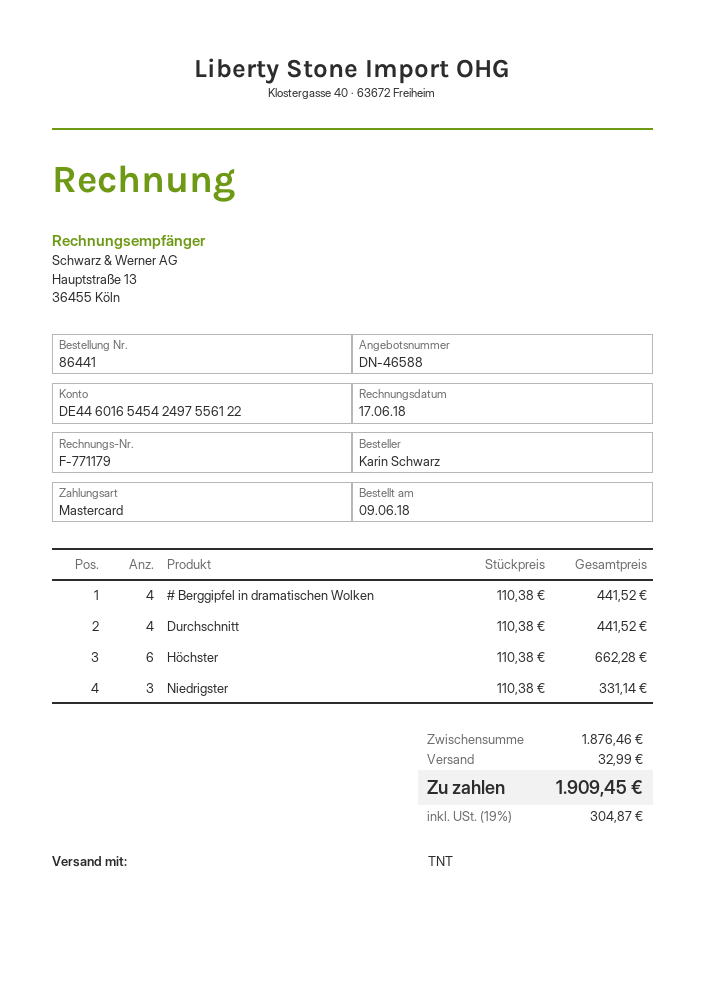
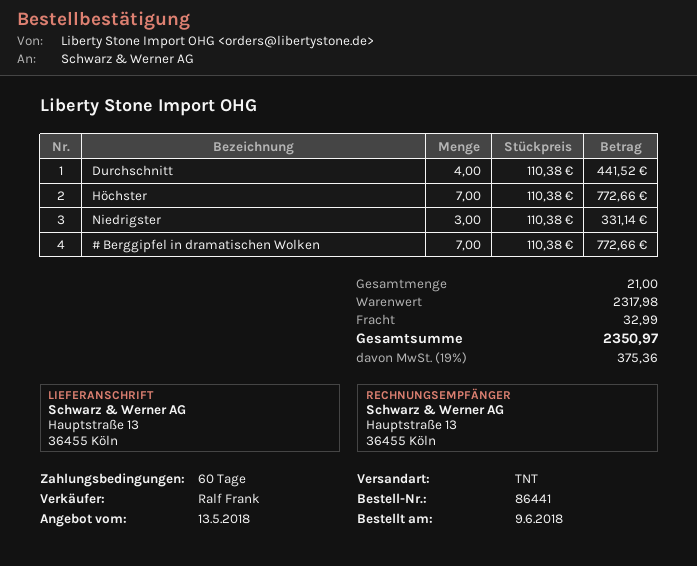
# Berggipfel in dramatischen Wolken: 4 x 110.38 = 441.52 -> 7 x 110.38 = 772.66
Höchster: 6 x 110.38 = 662.28 -> 7 x 110.38 = 772.66
subtotal: 1876.46 -> 2317.98
tax: 19% = 304.87 -> 19% = 375.36
total: 1909.45 -> 2350.97

